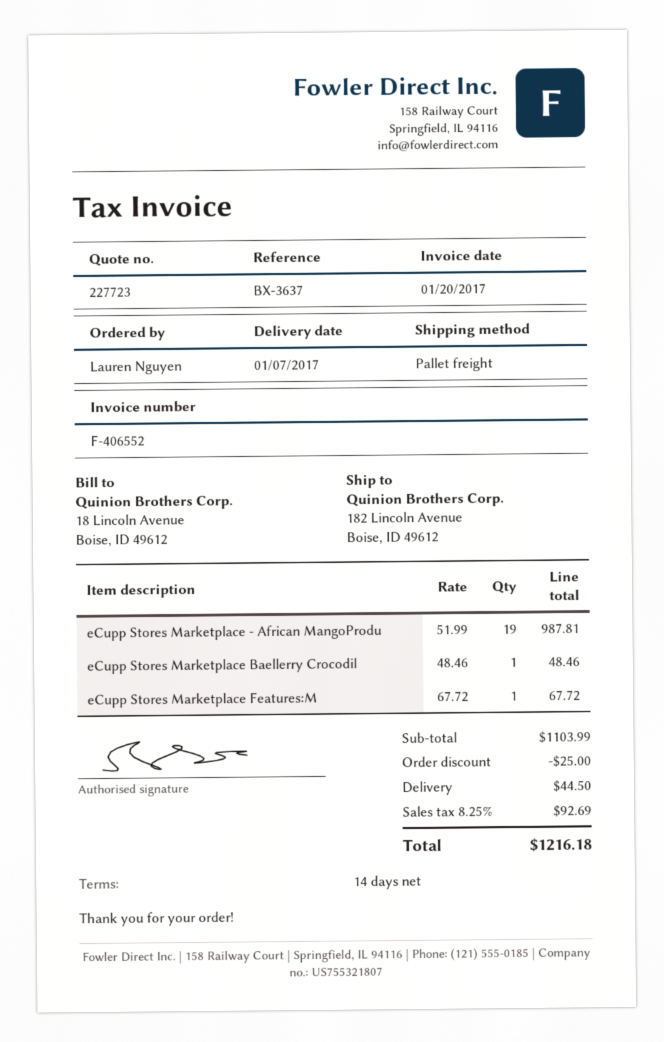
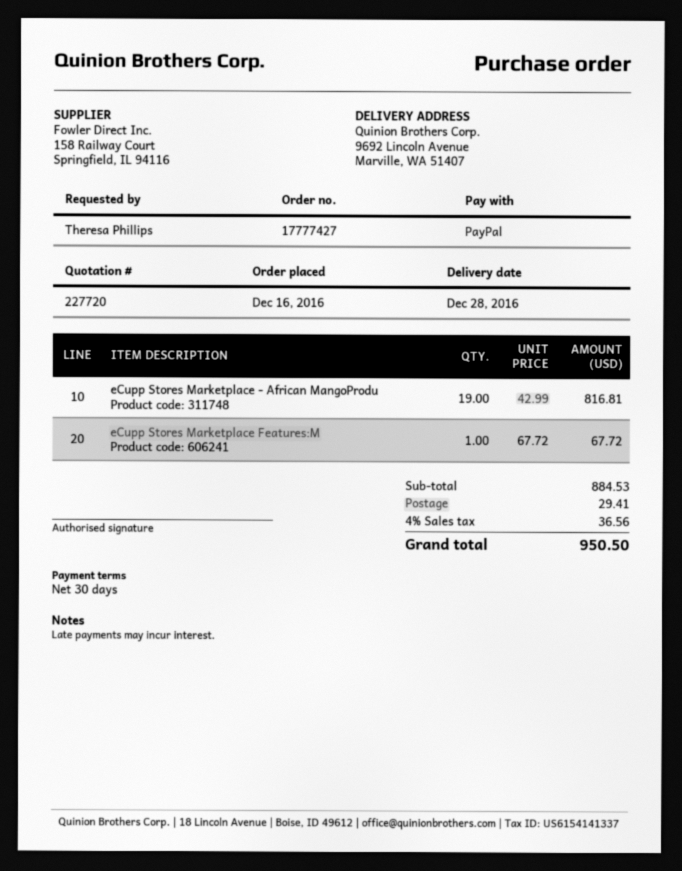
quote number: 227723 -> 227720
delivery date: 2017-01-07 -> 2016-12-28
payment terms: 14 days -> 30 days
ordered by: Lauren Nguyen -> Theresa Phillips
ship to: 182 Lincoln Avenue, Boise, ID 49612 -> 9692 Lincoln Avenue, Marville, WA 51407
eCupp Stores Marketplace - African MangoProdu: 19 x 51.99 = 987.81 -> 19 x 42.99 = 816.81
eCupp Stores Marketplace Baellerry Crocodil: 1 x 48.46 = 48.46 -> none
subtotal: 1103.99 -> 884.53
discount: 25.00 -> none
shipping: 44.50 -> 29.41
tax: 8.25% = 92.69 -> 4% = 36.56
total: 1216.18 -> 950.50

